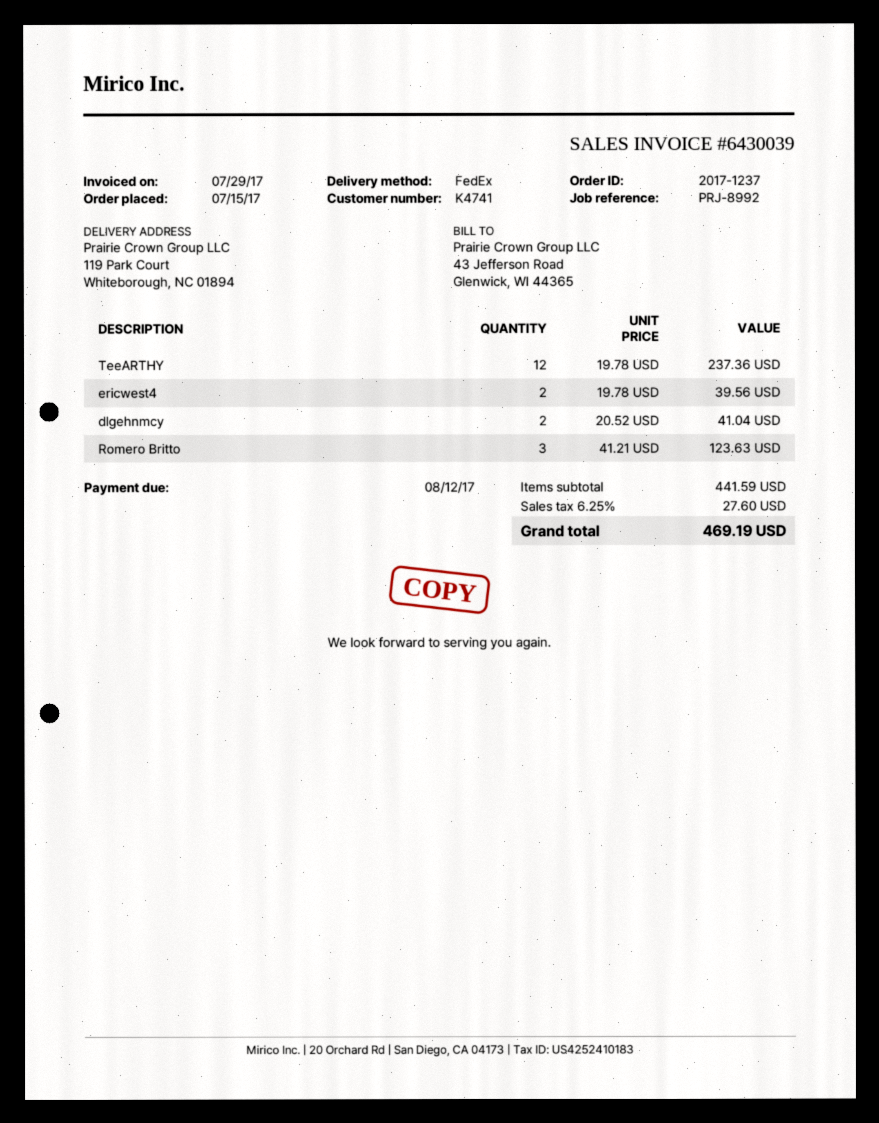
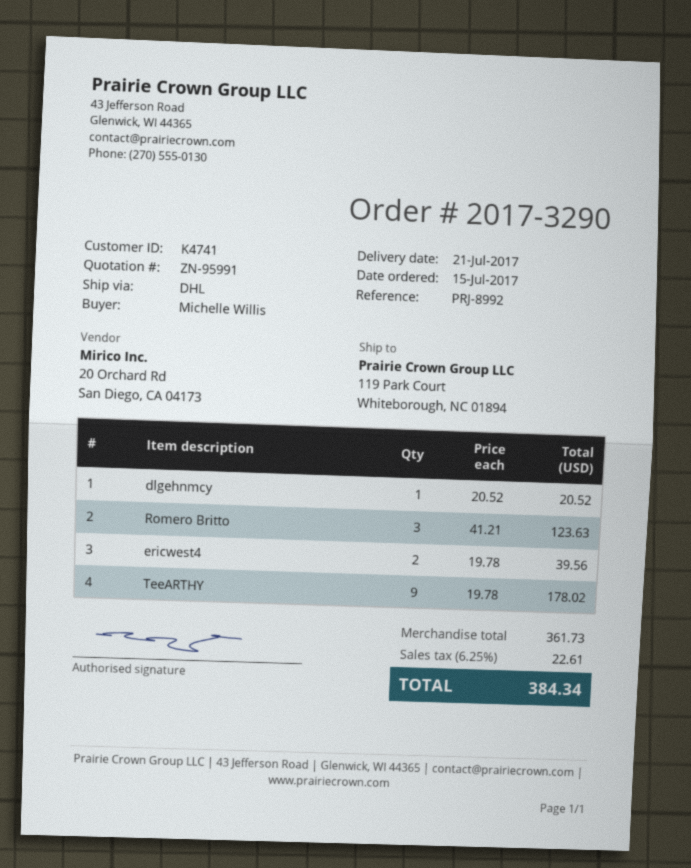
order number: 2017-1237 -> 2017-3290
shipping method: FedEx -> DHL
TeeARTHY: 12 x 19.78 = 237.36 -> 9 x 19.78 = 178.02
dlgehnmcy: 2 x 20.52 = 41.04 -> 1 x 20.52 = 20.52
subtotal: 441.59 -> 361.73
tax: 6.25% = 27.60 -> 6.25% = 22.61
total: 469.19 -> 384.34

